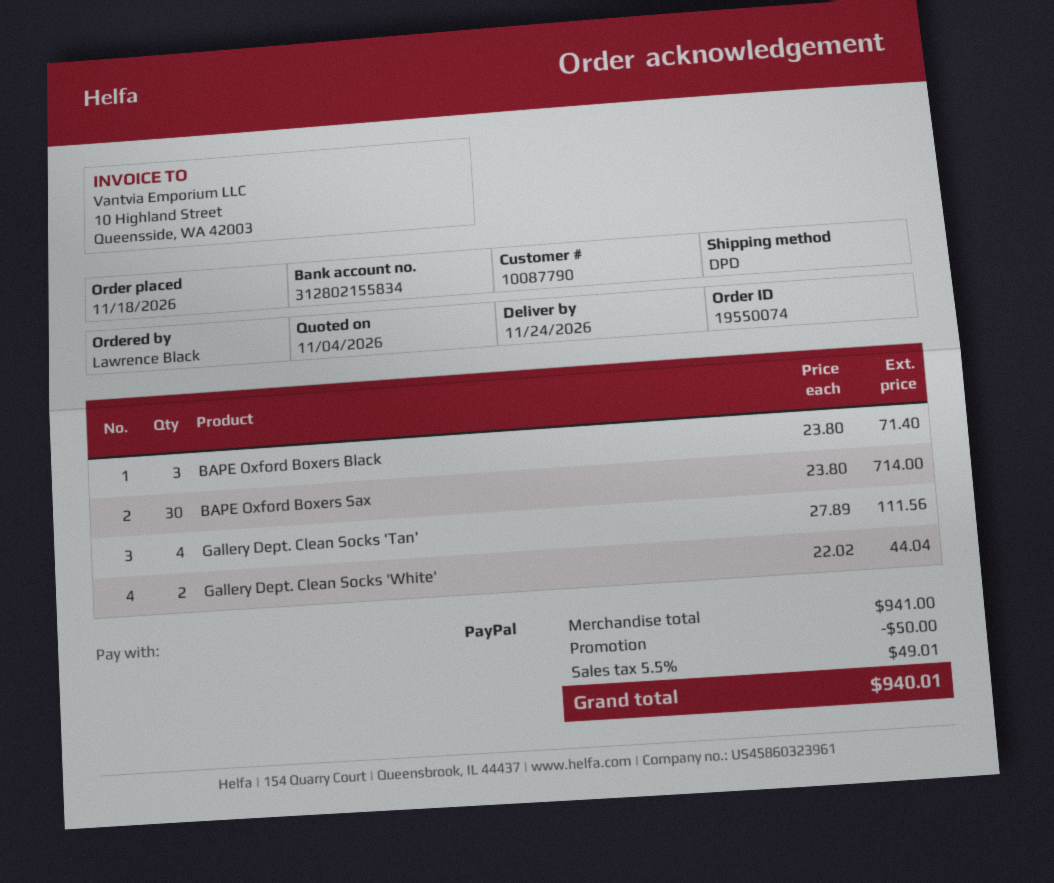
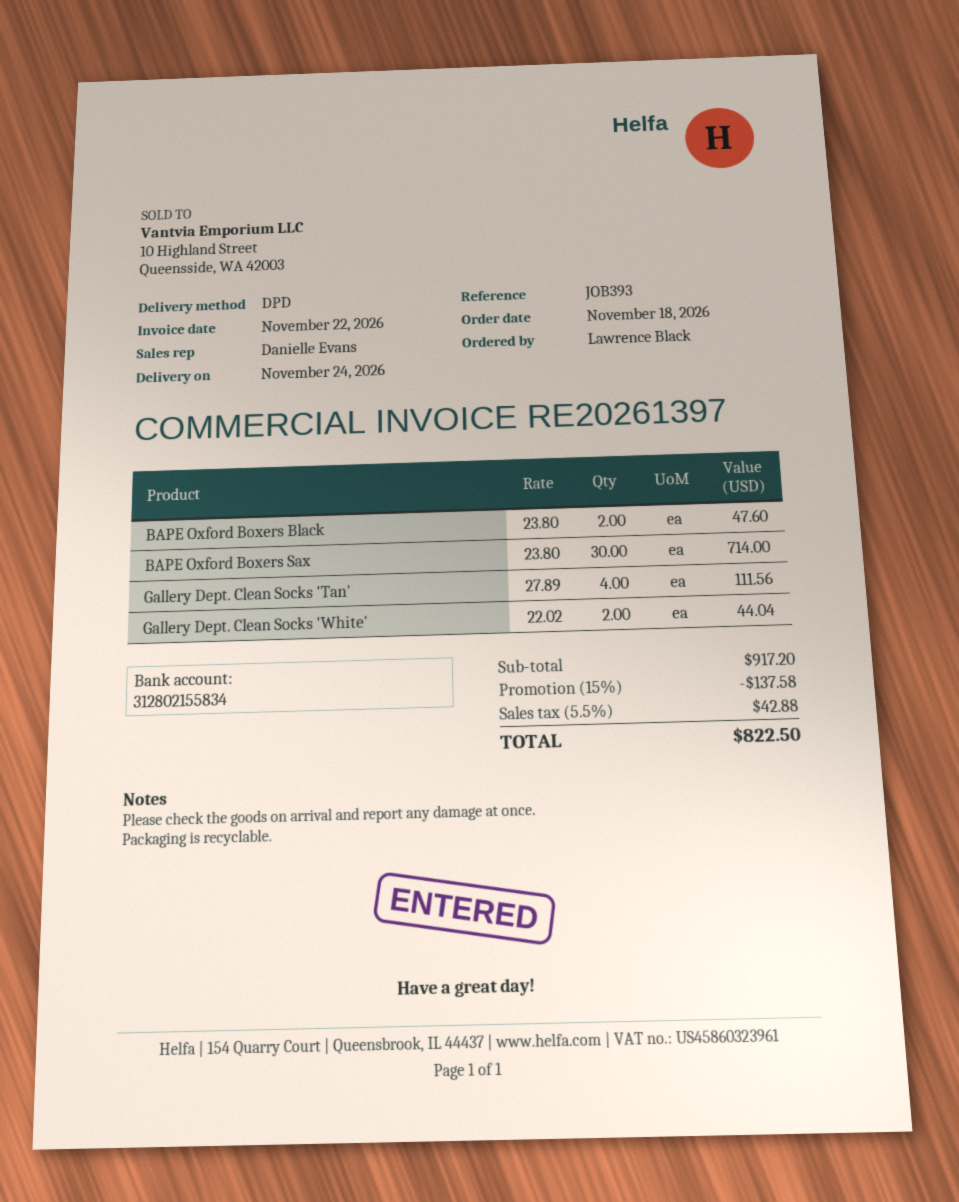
BAPE Oxford Boxers Black: 3 x 23.80 = 71.40 -> 2 x 23.80 = 47.60
subtotal: 941.00 -> 917.20
discount: 50.00 -> 137.58
tax: 5.5% = 49.01 -> 5.5% = 42.88
total: 940.01 -> 822.50

